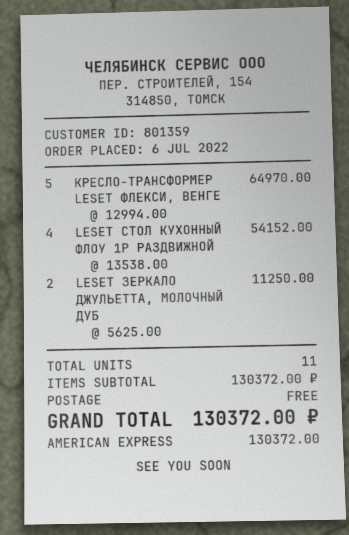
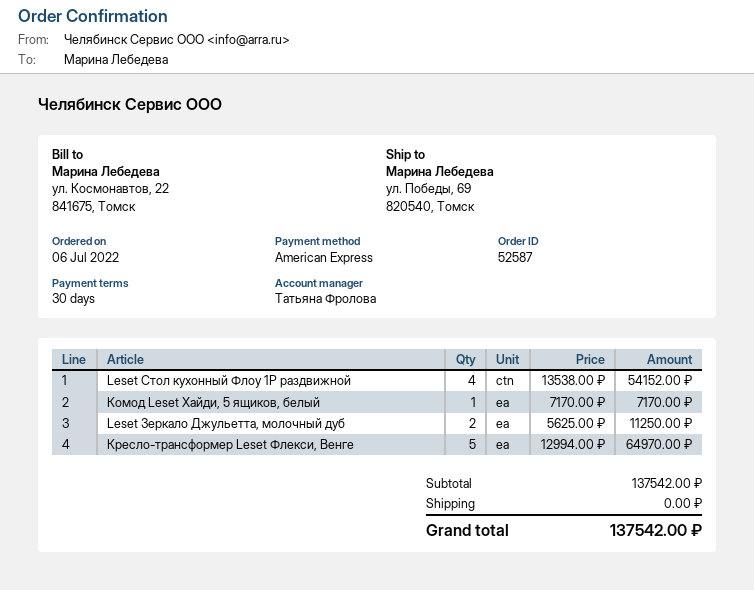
Комод Leset Хайди, 5 ящиков, белый: none -> 1 x 7170.00 = 7170.00
subtotal: 130372.00 -> 137542.00
total: 130372.00 -> 137542.00

